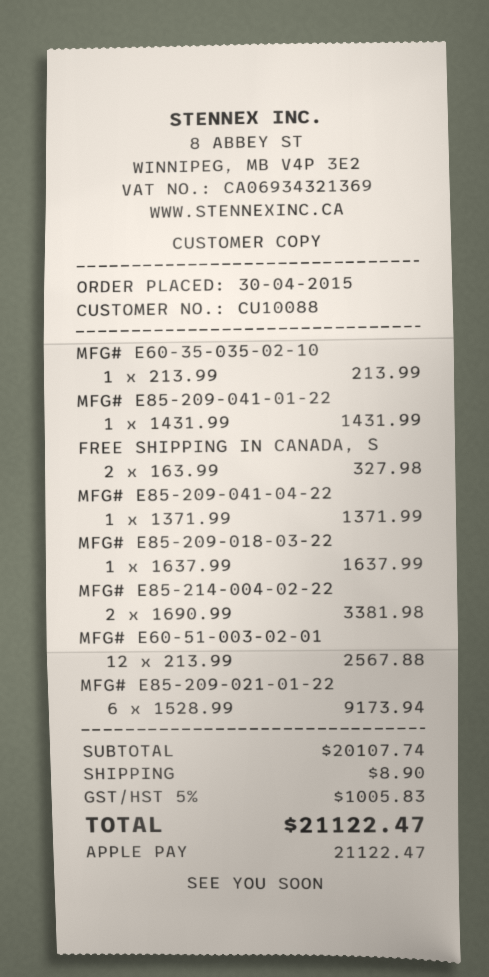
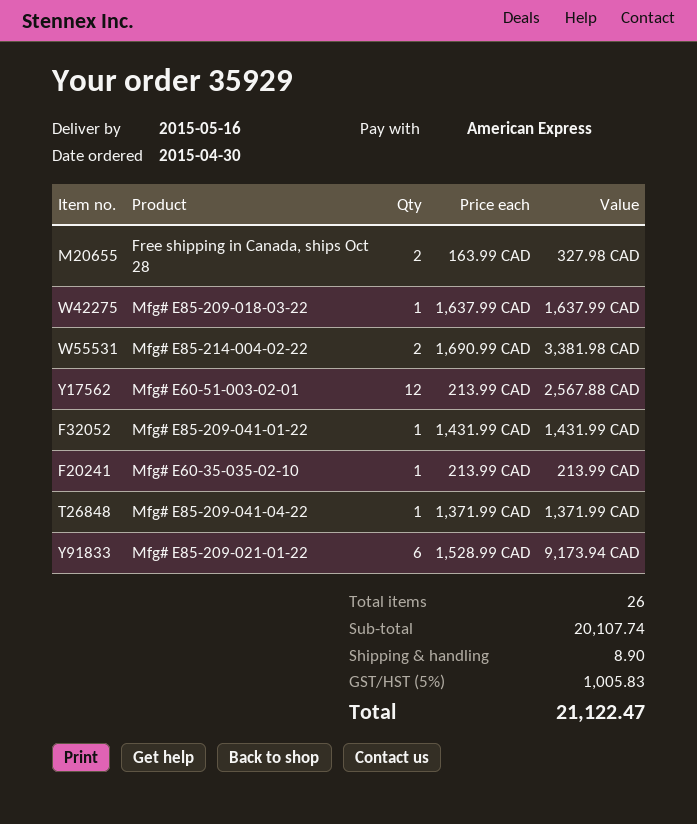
payment method: Apple Pay -> American Express

